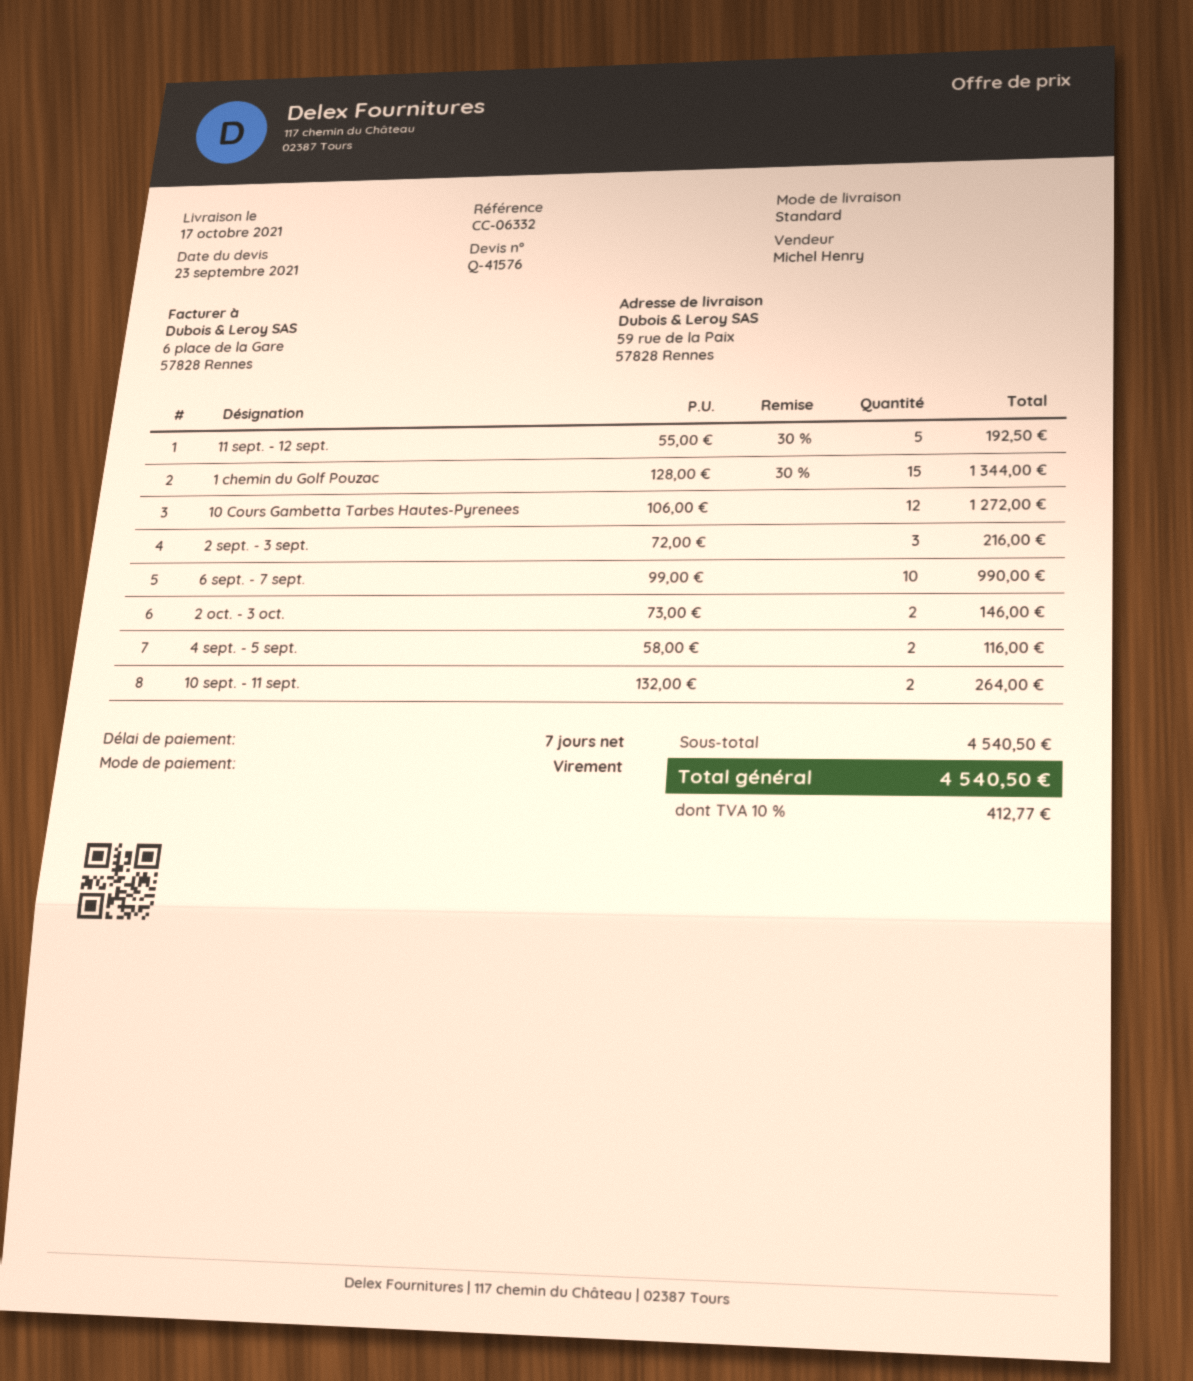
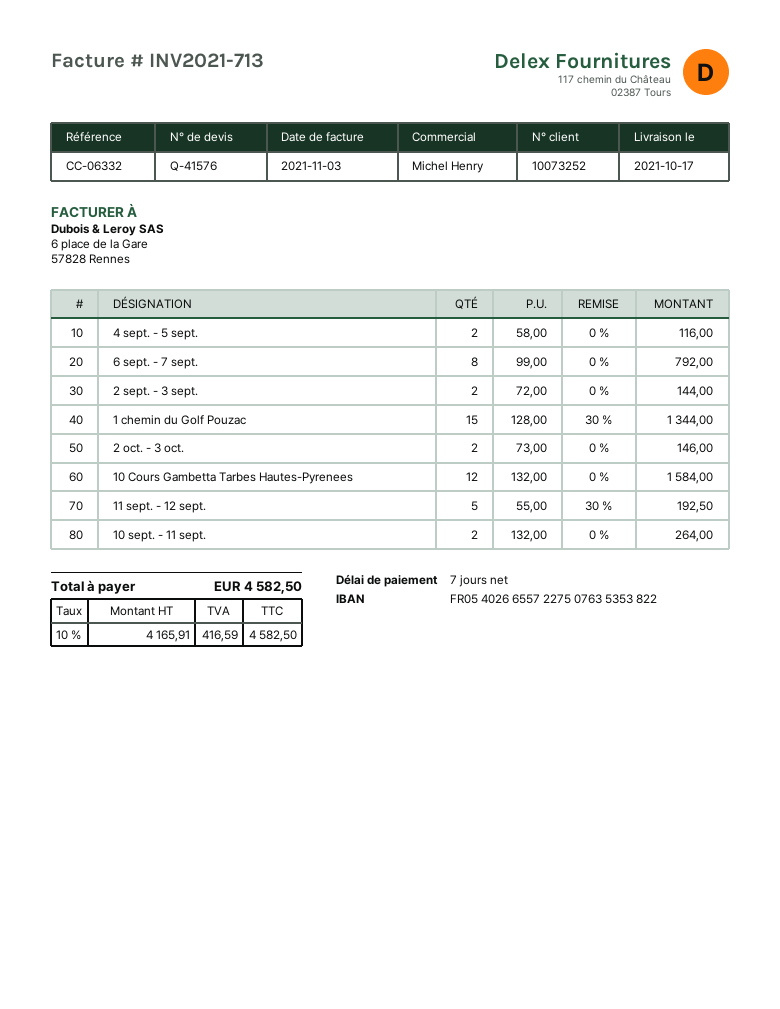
10 Cours Gambetta Tarbes Hautes-Pyrenees: 12 x 106.00 = 1272.00 -> 12 x 132.00 = 1584.00
2 sept. - 3 sept.: 3 x 72.00 = 216.00 -> 2 x 72.00 = 144.00
6 sept. - 7 sept.: 10 x 99.00 = 990.00 -> 8 x 99.00 = 792.00
tax: 10% = 412.77 -> 10% = 416.59
total: 4540.50 -> 4582.50

